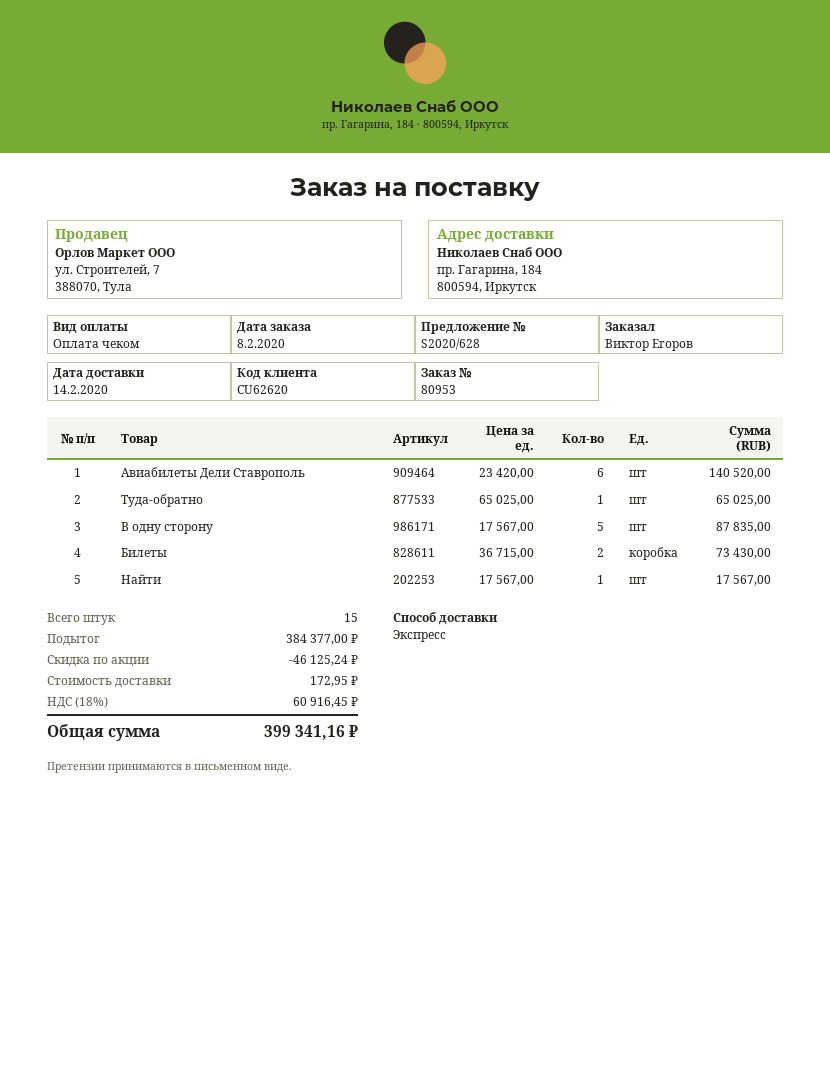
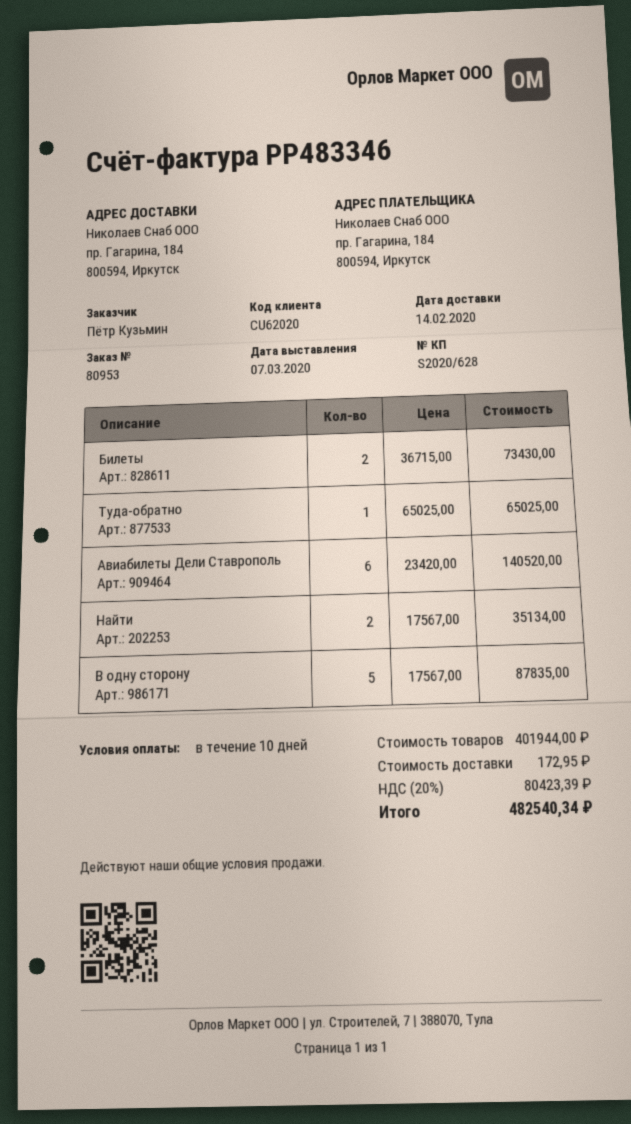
customer number: CU62620 -> CU62020
ordered by: Виктор Егоров -> Пётр Кузьмин
Найти: 1 x 17567.00 = 17567.00 -> 2 x 17567.00 = 35134.00
subtotal: 384377.00 -> 401944.00
discount: 46125.24 -> none
tax: 18% = 60916.45 -> 20% = 80423.39
total: 399341.16 -> 482540.34

